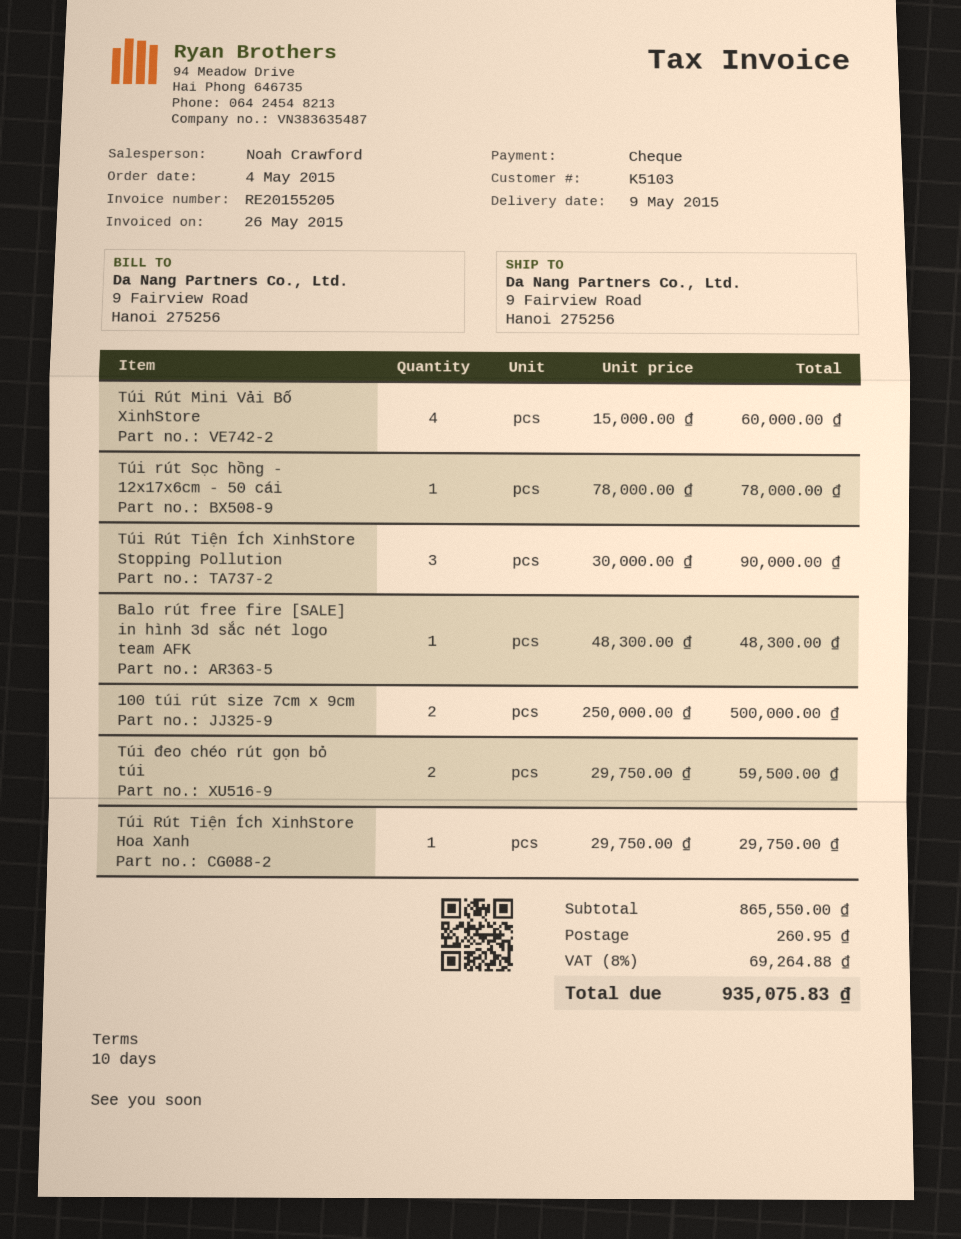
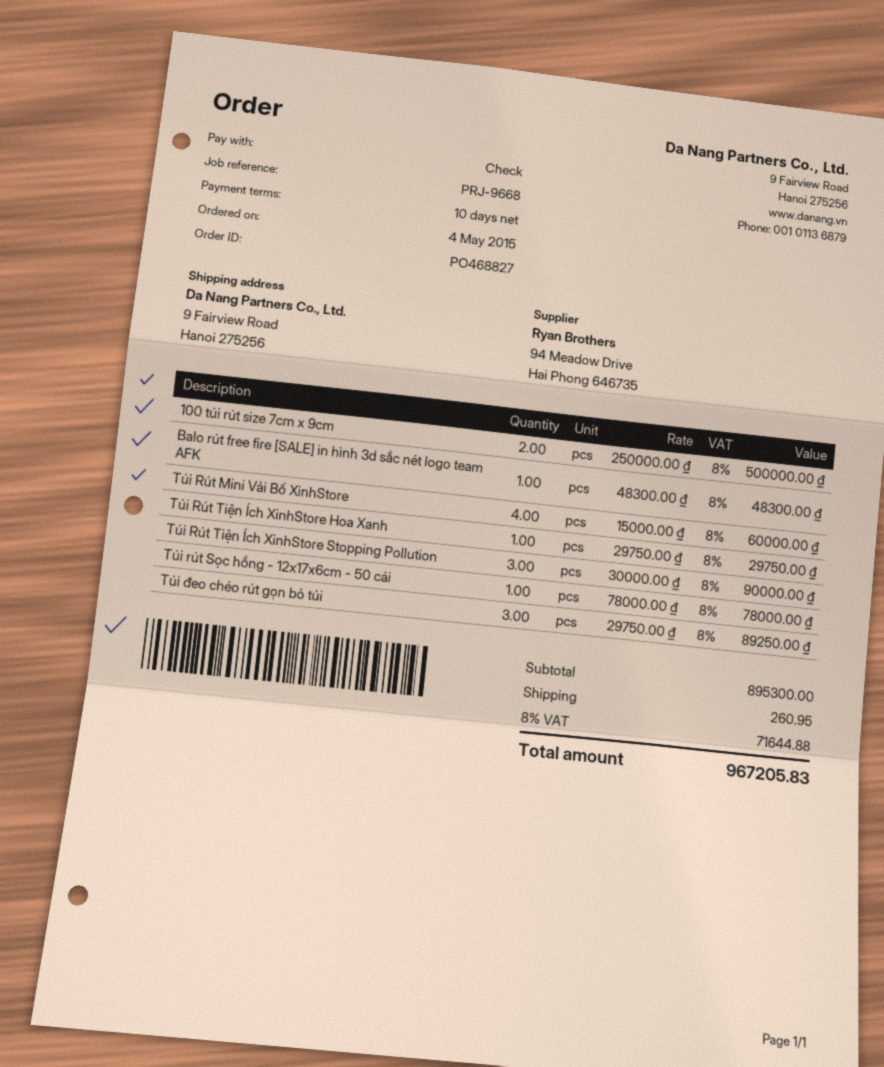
Túi đeo chéo rút gọn bỏ túi: 2 x 29750.00 = 59500.00 -> 3 x 29750.00 = 89250.00
subtotal: 865550.00 -> 895300.00
tax: 8% = 69264.88 -> 8% = 71644.88
total: 935075.83 -> 967205.83

